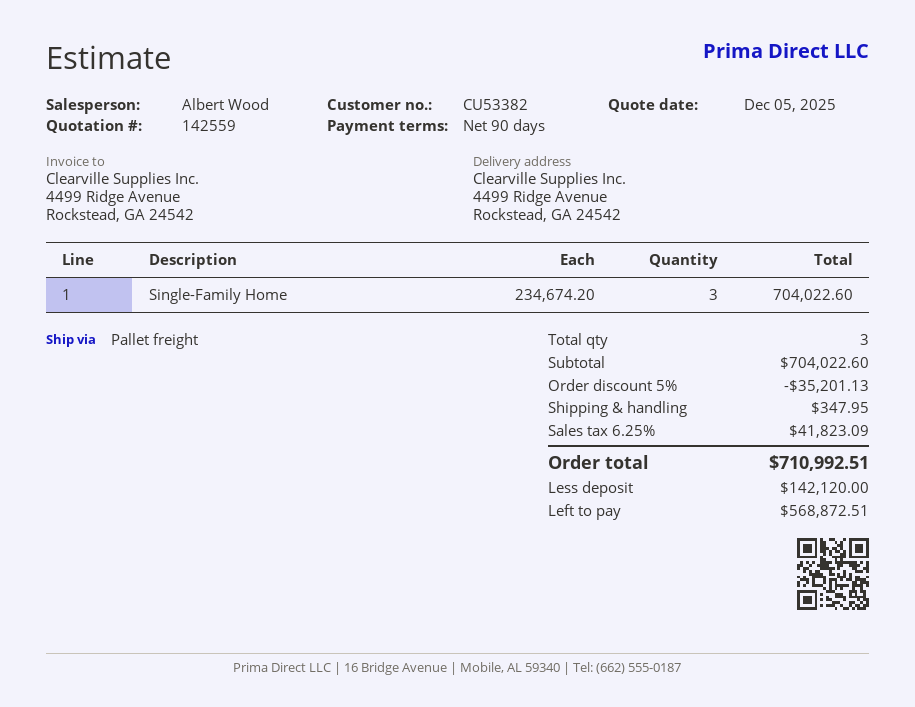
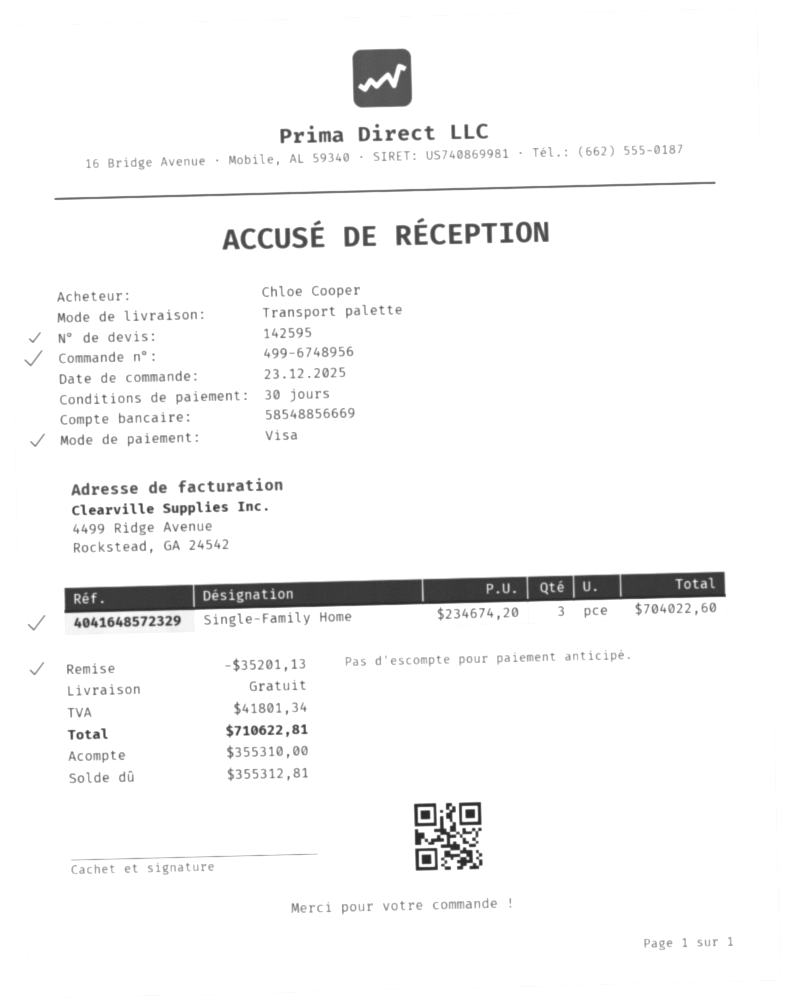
quote number: 142559 -> 142595
payment terms: 90 days -> 30 days
shipping: 347.95 -> 0.00
tax: 41823.09 -> 41801.34
total: 710992.51 -> 710622.81
deposit: 142120.00 -> 355310.00
balance: 568872.51 -> 355312.81

